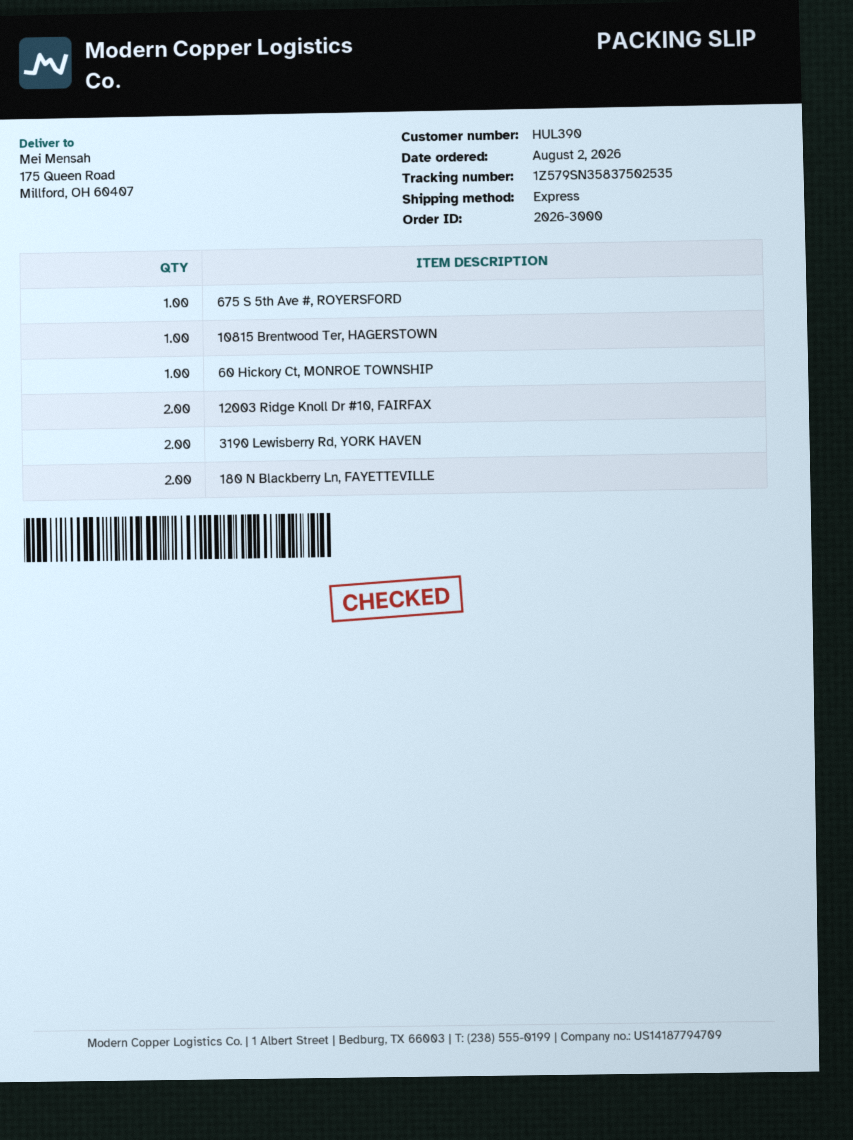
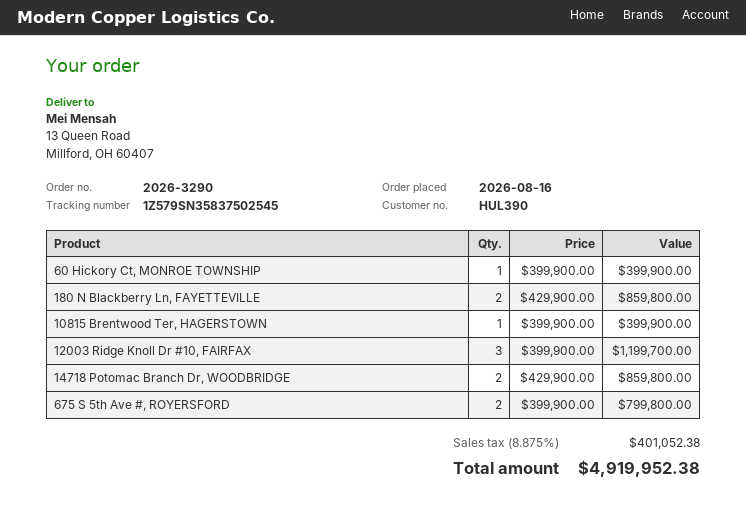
order number: 2026-3000 -> 2026-3290
order date: 2026-08-02 -> 2026-08-16
tracking number: 1Z579SN35837502535 -> 1Z579SN35837502545
ship to: 175 Queen Road, Millford, OH 60407 -> 13 Queen Road, Millford, OH 60407
675 S 5th Ave #, ROYERSFORD: 1 -> 2
12003 Ridge Knoll Dr #10, FAIRFAX: 2 -> 3
3190 Lewisberry Rd, YORK HAVEN: 2 -> none
14718 Potomac Branch Dr, WOODBRIDGE: none -> 2

